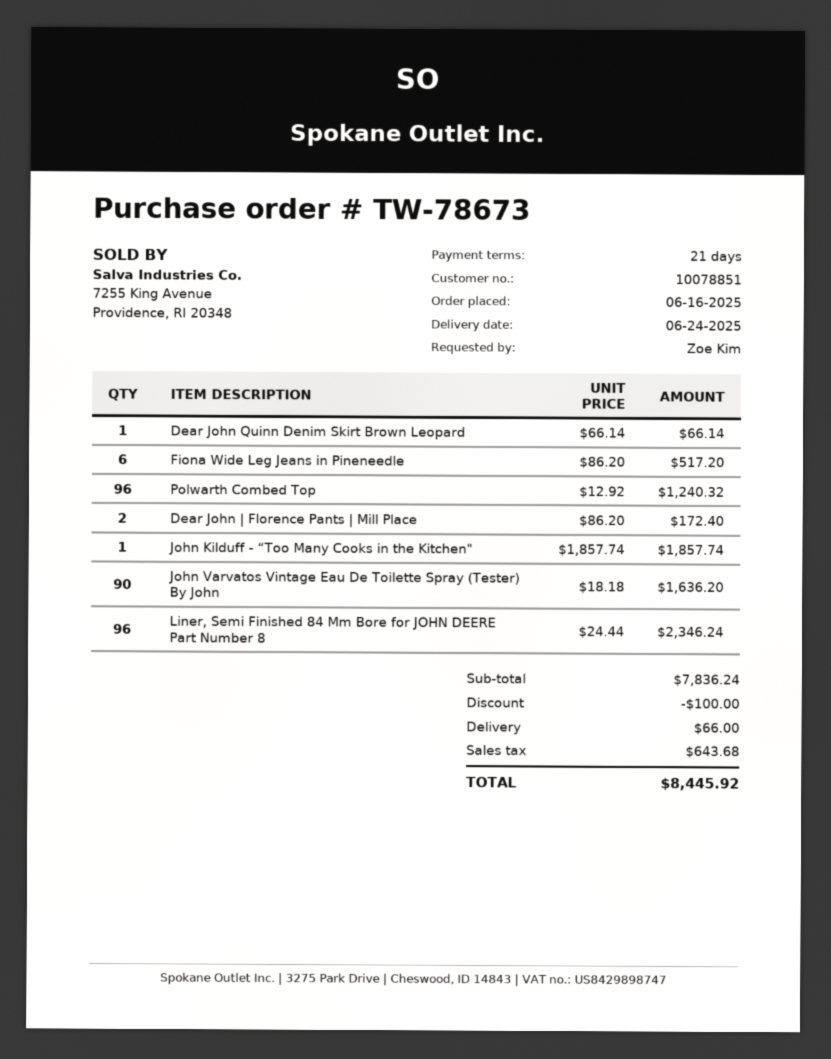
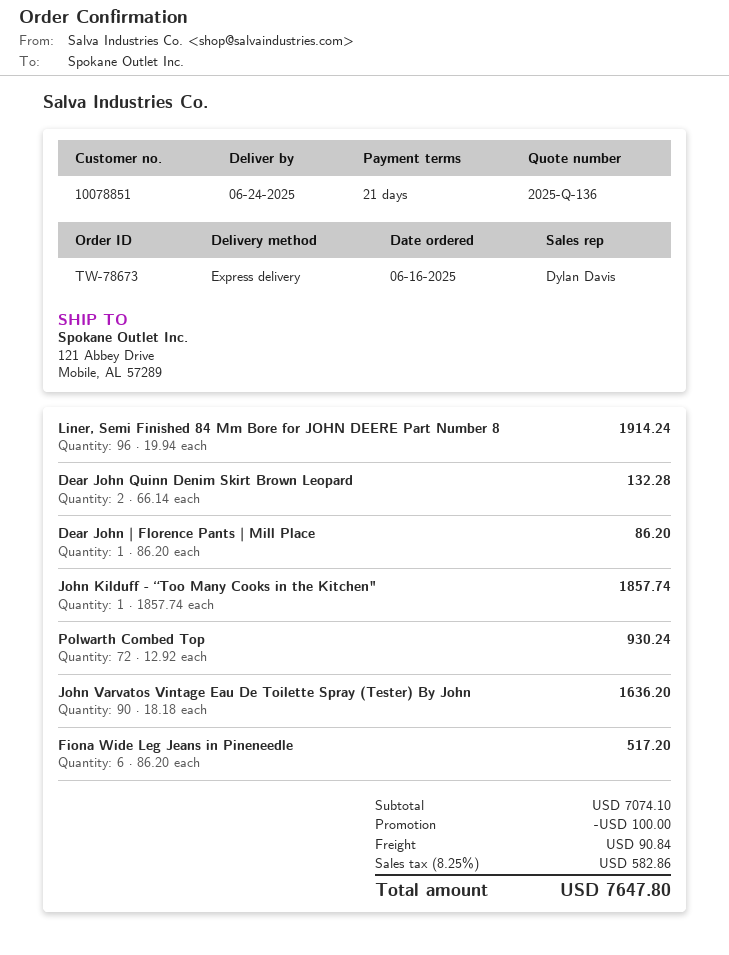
Dear John Quinn Denim Skirt Brown Leopard: 1 x 66.14 = 66.14 -> 2 x 66.14 = 132.28
Polwarth Combed Top: 96 x 12.92 = 1240.32 -> 72 x 12.92 = 930.24
Dear John | Florence Pants | Mill Place: 2 x 86.20 = 172.40 -> 1 x 86.20 = 86.20
Liner, Semi Finished 84 Mm Bore for JOHN DEERE Part Number 8: 96 x 24.44 = 2346.24 -> 96 x 19.94 = 1914.24
subtotal: 7836.24 -> 7074.10
shipping: 66.00 -> 90.84
tax: 643.68 -> 582.86
total: 8445.92 -> 7647.80

